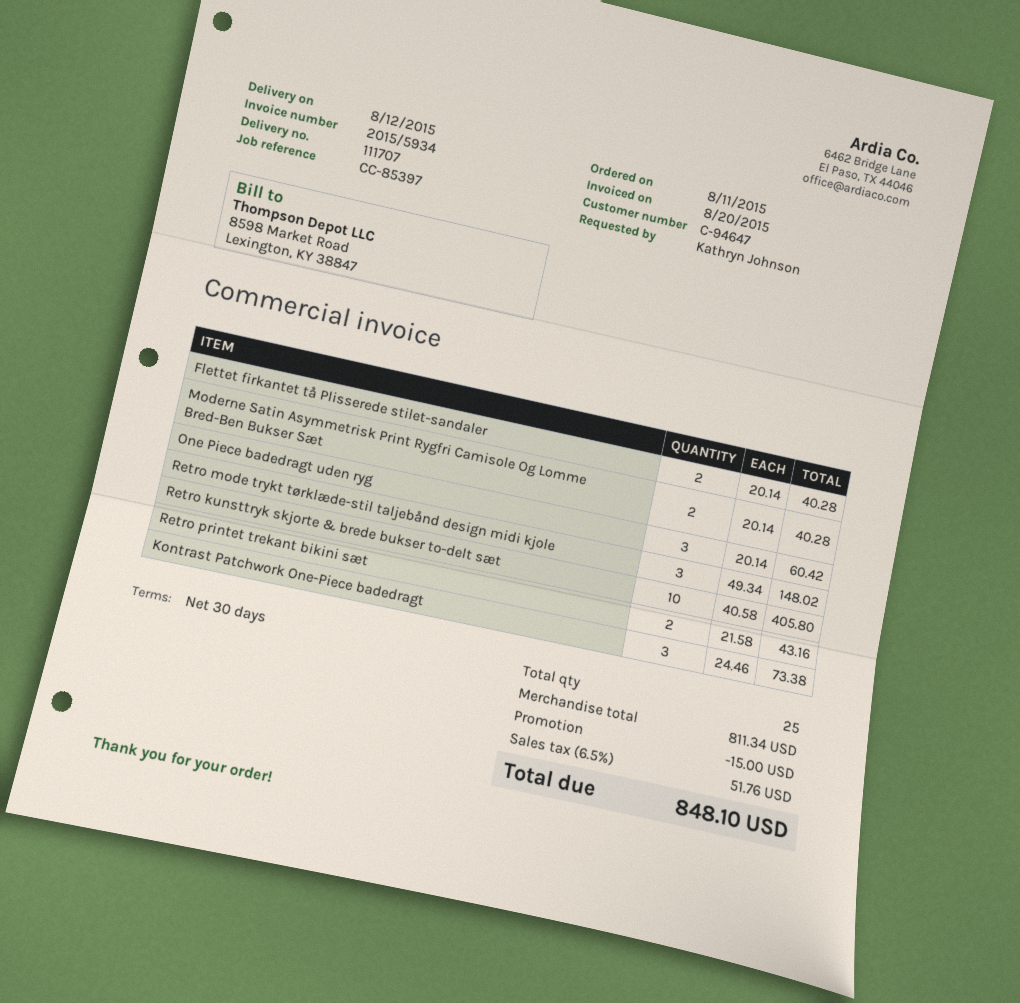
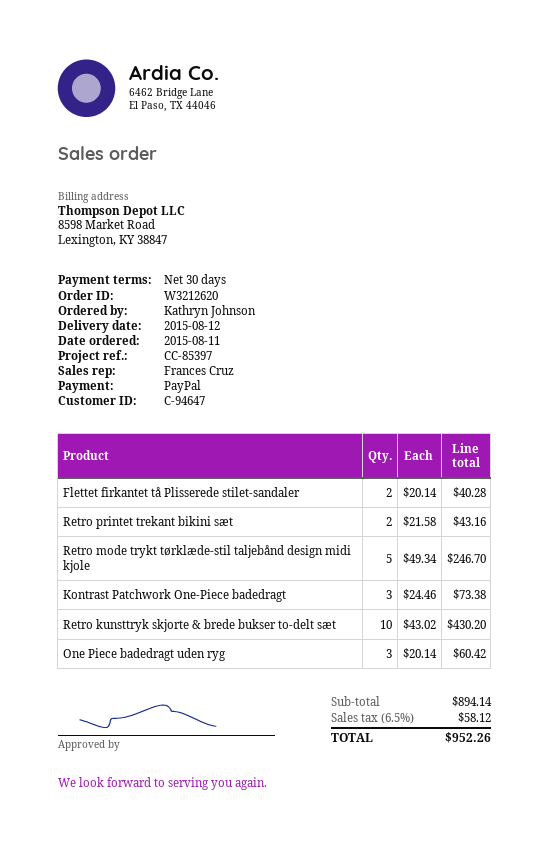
Moderne Satin Asymmetrisk Print Rygfri Camisole Og Lomme Bred-Ben Bukser Sæt: 2 x 20.14 = 40.28 -> none
Retro mode trykt tørklæde-stil taljebånd design midi kjole: 3 x 49.34 = 148.02 -> 5 x 49.34 = 246.70
Retro kunsttryk skjorte & brede bukser to-delt sæt: 10 x 40.58 = 405.80 -> 10 x 43.02 = 430.20
subtotal: 811.34 -> 894.14
discount: 15.00 -> none
tax: 6.5% = 51.76 -> 6.5% = 58.12
total: 848.10 -> 952.26

